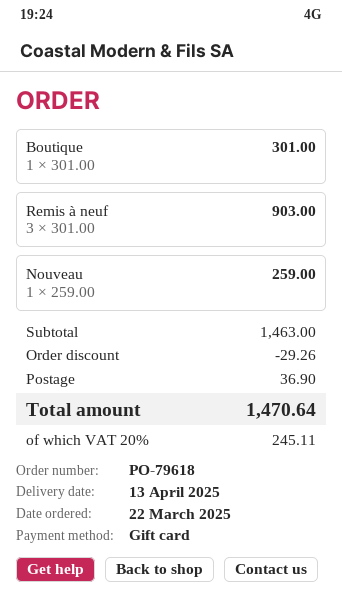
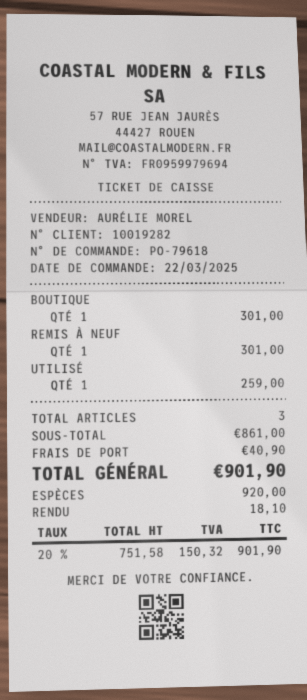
payment method: gift card -> cash
Remis à neuf: 3 for 903.00 -> 1 for 301.00
Nouveau: 1 for 259.00 -> none
UTILISÉ: none -> 1 for 259.00
subtotal: 1463.00 -> 861.00
discount: 29.26 -> none
shipping: 36.90 -> 40.90
tax: 20% = 245.11 -> 20% = 150.32
total: 1470.64 -> 901.90

